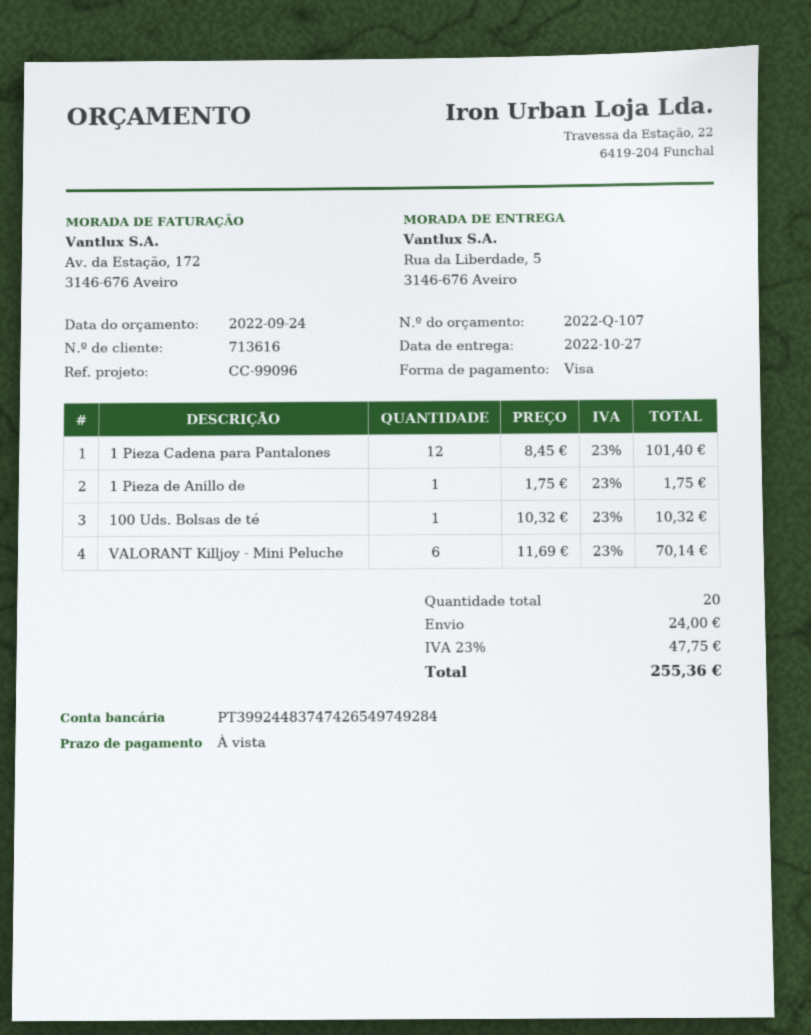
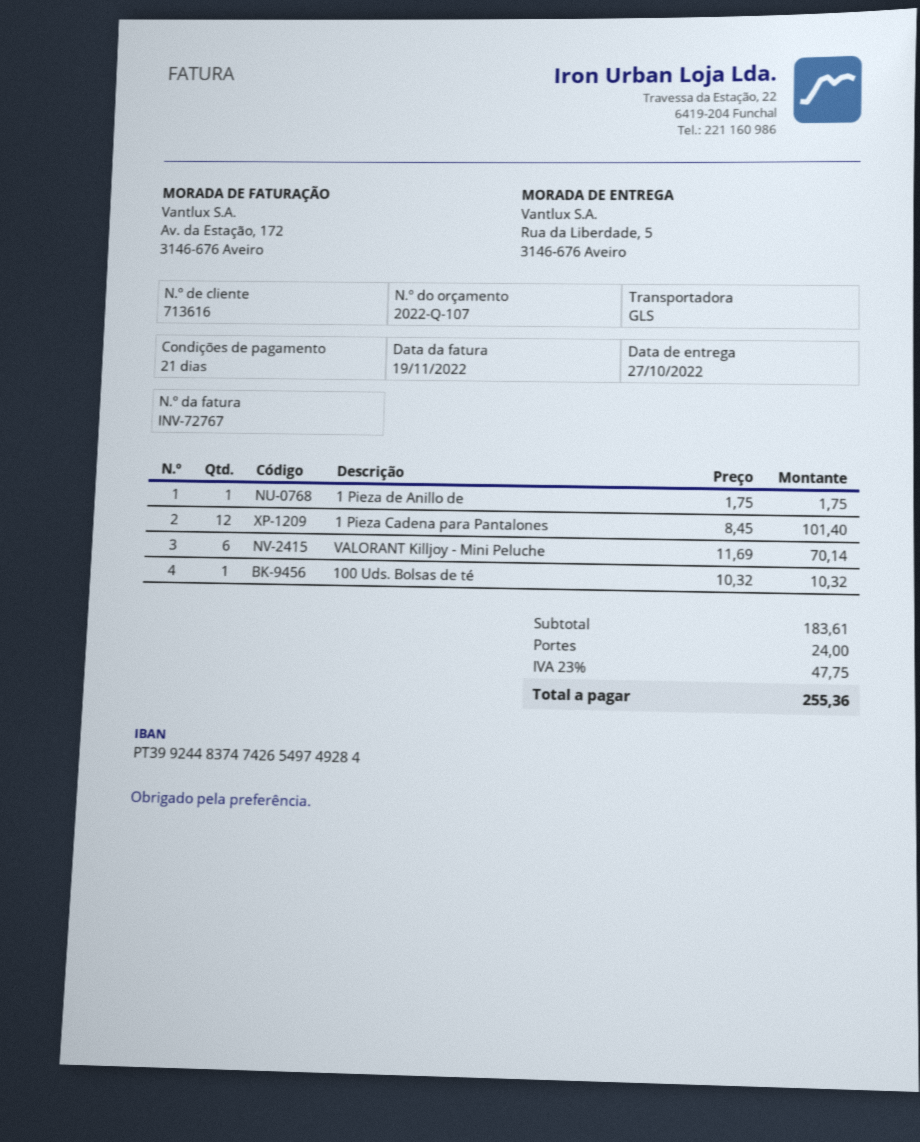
payment terms: on receipt -> 21 days

